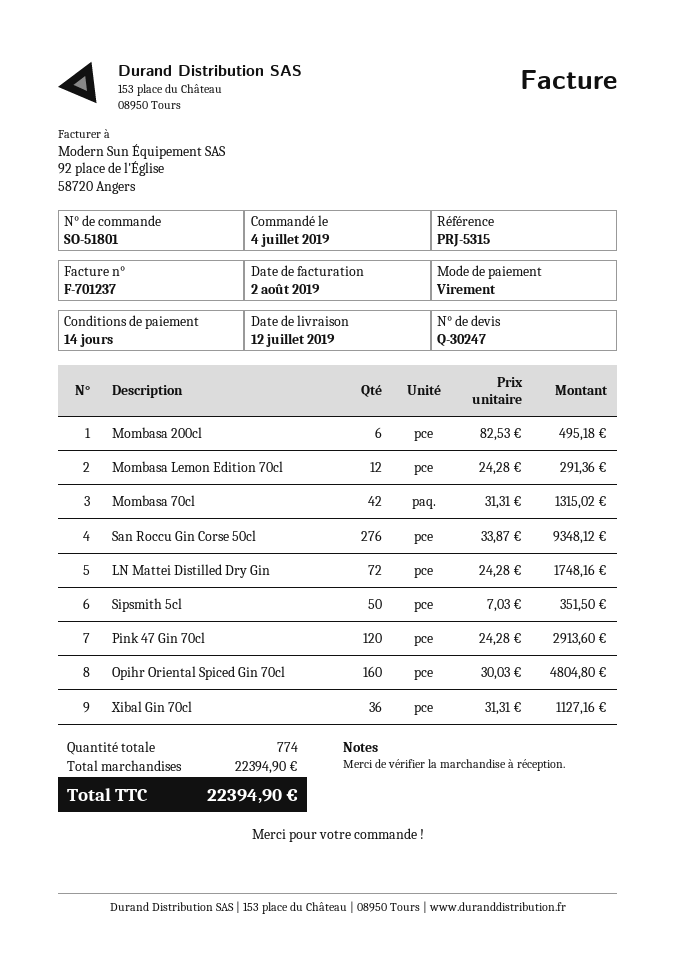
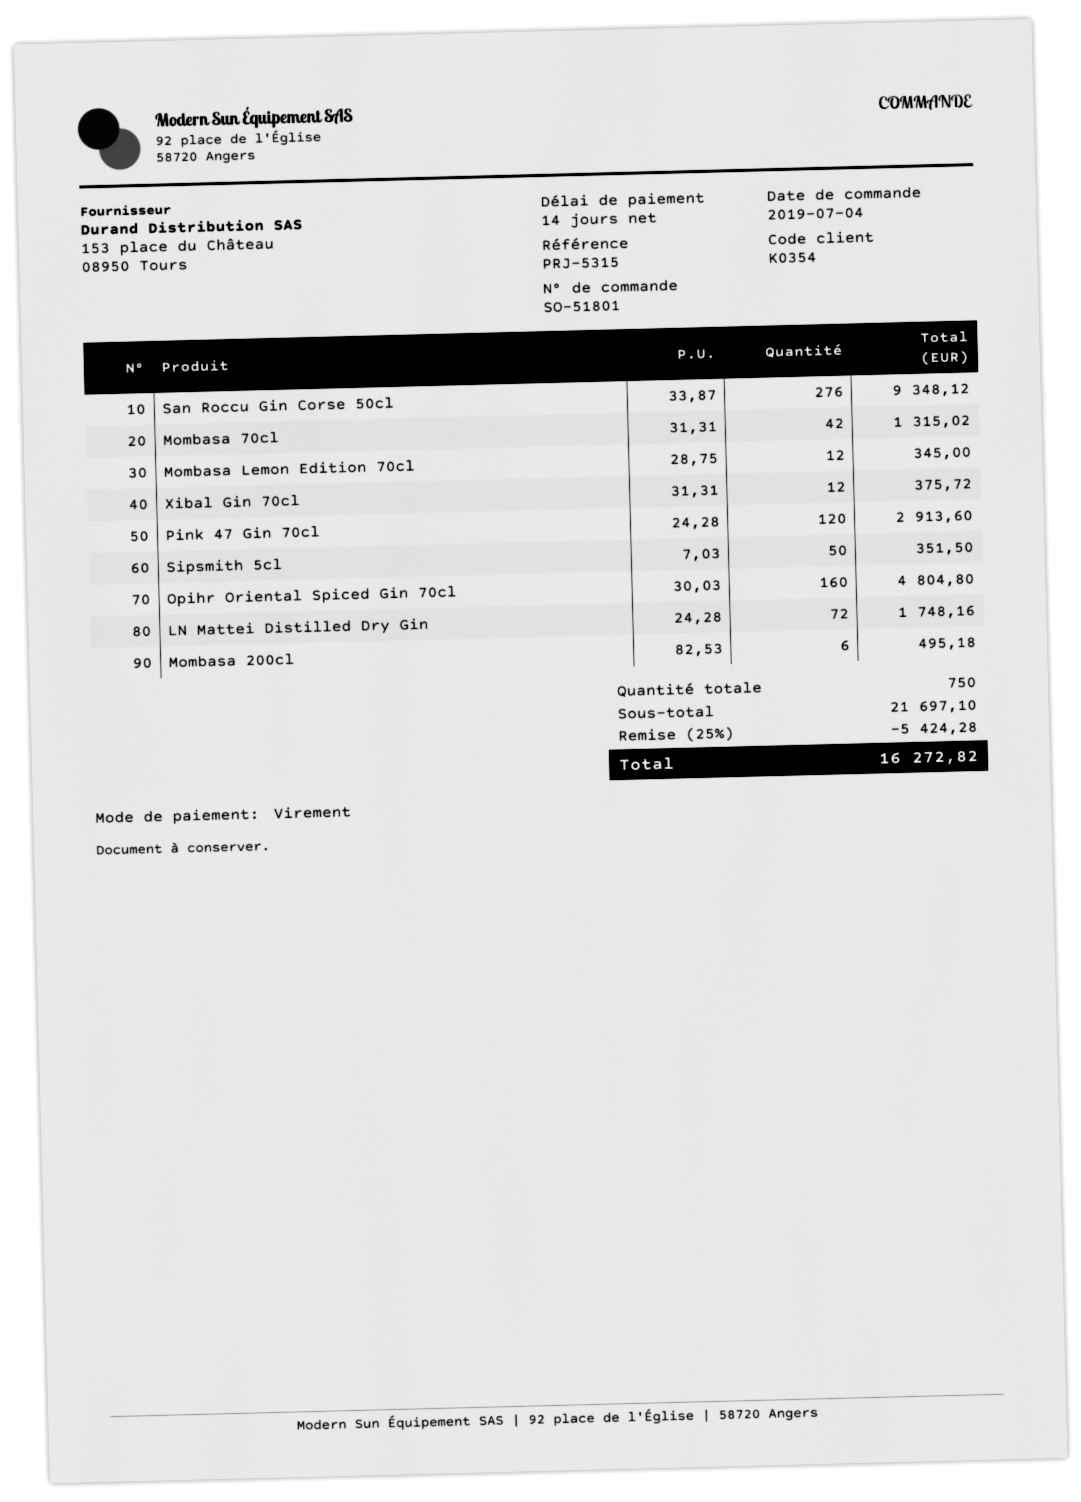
Mombasa Lemon Edition 70cl: 12 x 24.28 = 291.36 -> 12 x 28.75 = 345.00
Xibal Gin 70cl: 36 x 31.31 = 1127.16 -> 12 x 31.31 = 375.72
total quantity: 774 -> 750
subtotal: 22394.90 -> 21697.10
discount: none -> 25% = 5424.28
total: 22394.90 -> 16272.82

